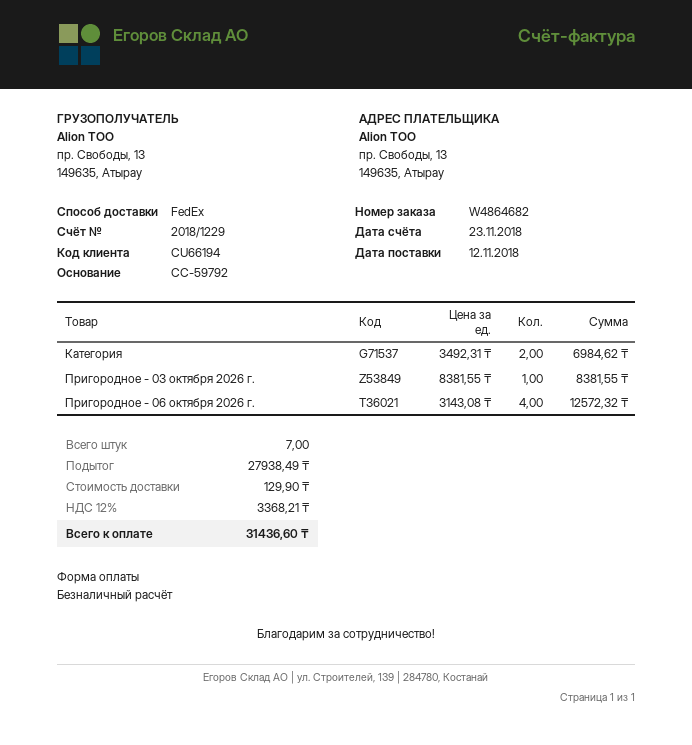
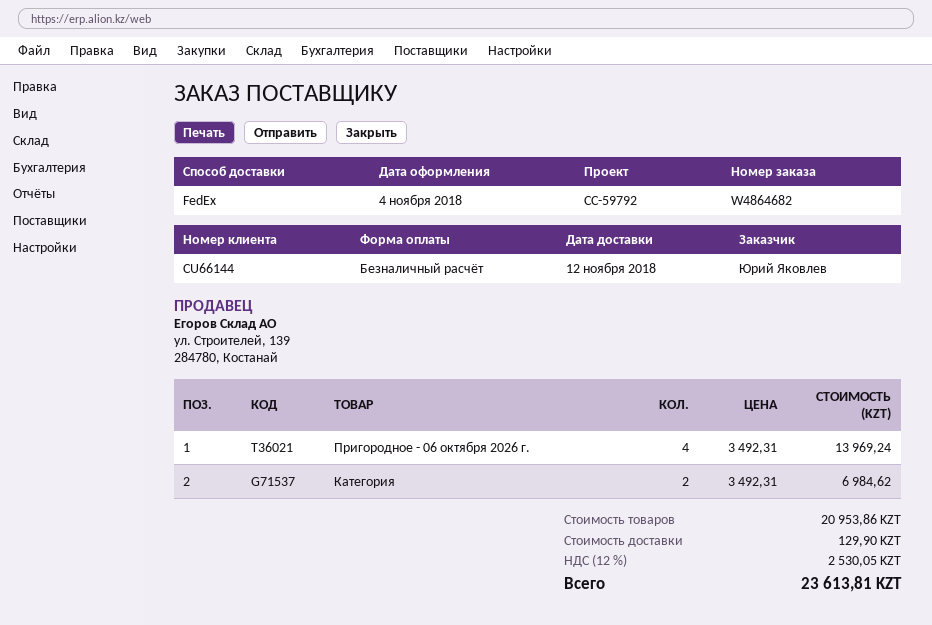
customer number: CU66194 -> CU66144
Пригородное - 03 октября 2026 г.: 1 x 8381.55 = 8381.55 -> none
Пригородное - 06 октября 2026 г.: 4 x 3143.08 = 12572.32 -> 4 x 3492.31 = 13969.24
subtotal: 27938.49 -> 20953.86
tax: 12% = 3368.21 -> 12% = 2530.05
total: 31436.60 -> 23613.81

